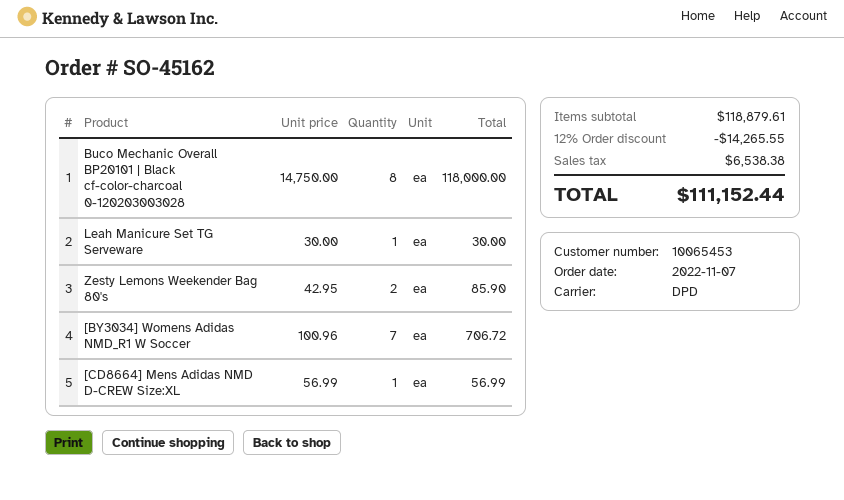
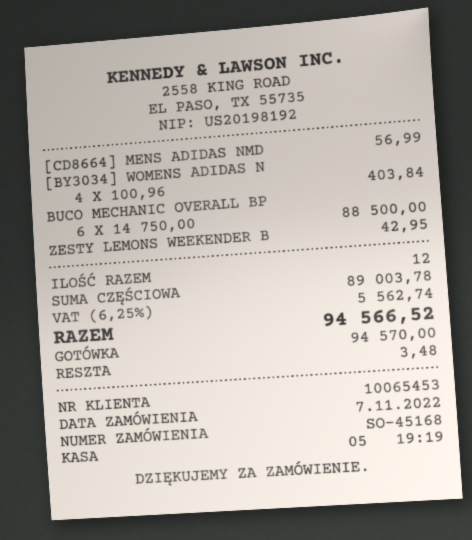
order number: SO-45162 -> SO-45168
Buco Mechanic Overall BP20101 | Black cf-color-charcoal 0-120203003028: 8 x 14750.00 = 118000.00 -> 6 x 14750.00 = 88500.00
Leah Manicure Set TG Serveware: 1 x 30.00 = 30.00 -> none
Zesty Lemons Weekender Bag 80's: 2 x 42.95 = 85.90 -> 1 x 42.95 = 42.95
[BY3034] Womens Adidas NMD_R1 W Soccer: 7 x 100.96 = 706.72 -> 4 x 100.96 = 403.84
subtotal: 118879.61 -> 89003.78
discount: 12% = 14265.55 -> none
tax: 6538.38 -> 5562.74
total: 111152.44 -> 94566.52

